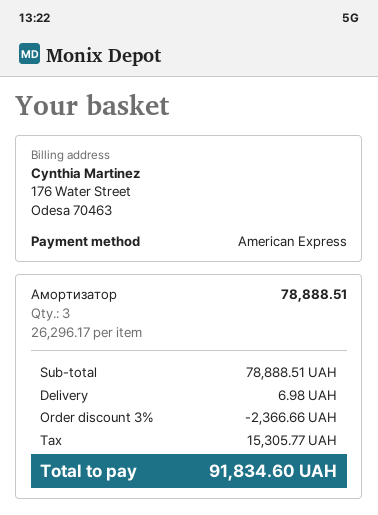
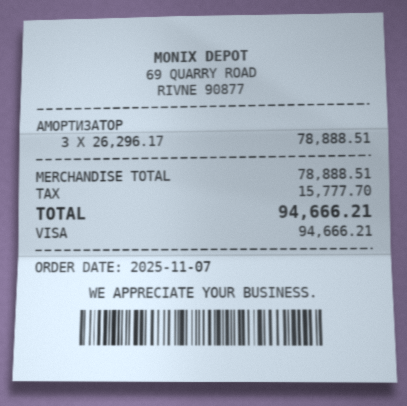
payment method: American Express -> Visa
discount: 3% = 2366.66 -> none
shipping: 6.98 -> none
tax: 15305.77 -> 15777.70
total: 91834.60 -> 94666.21

